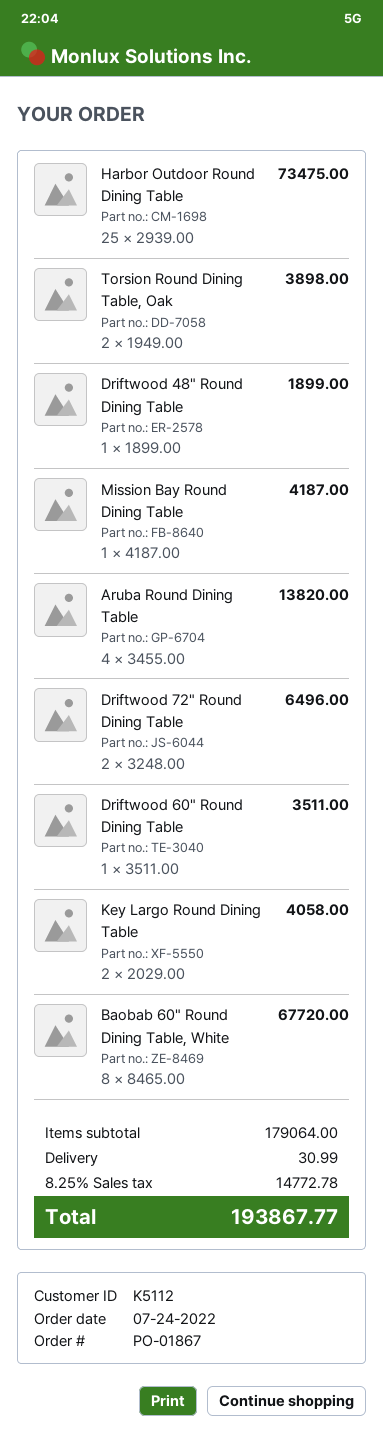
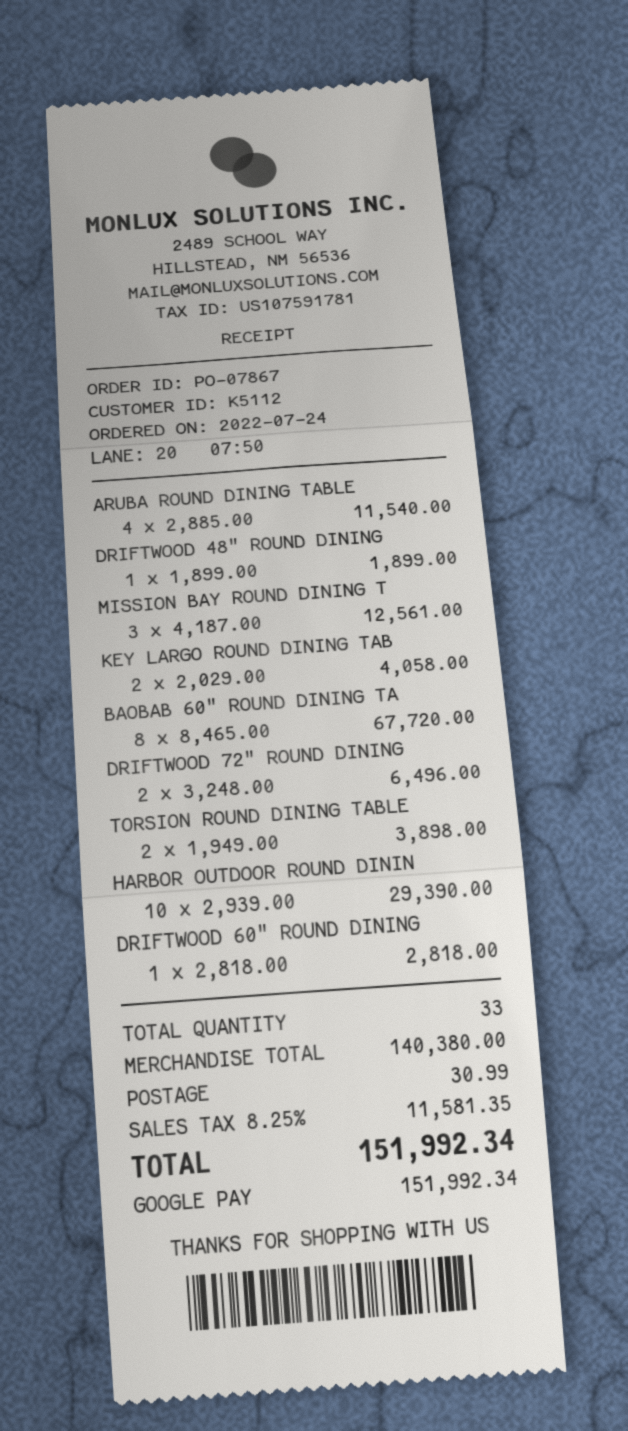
order number: PO-01867 -> PO-07867
Harbor Outdoor Round Dining Table: 25 x 2939.00 = 73475.00 -> 10 x 2939.00 = 29390.00
Mission Bay Round Dining Table: 1 x 4187.00 = 4187.00 -> 3 x 4187.00 = 12561.00
Aruba Round Dining Table: 4 x 3455.00 = 13820.00 -> 4 x 2885.00 = 11540.00
Driftwood 60" Round Dining Table: 1 x 3511.00 = 3511.00 -> 1 x 2818.00 = 2818.00
subtotal: 179064.00 -> 140380.00
tax: 8.25% = 14772.78 -> 8.25% = 11581.35
total: 193867.77 -> 151992.34

